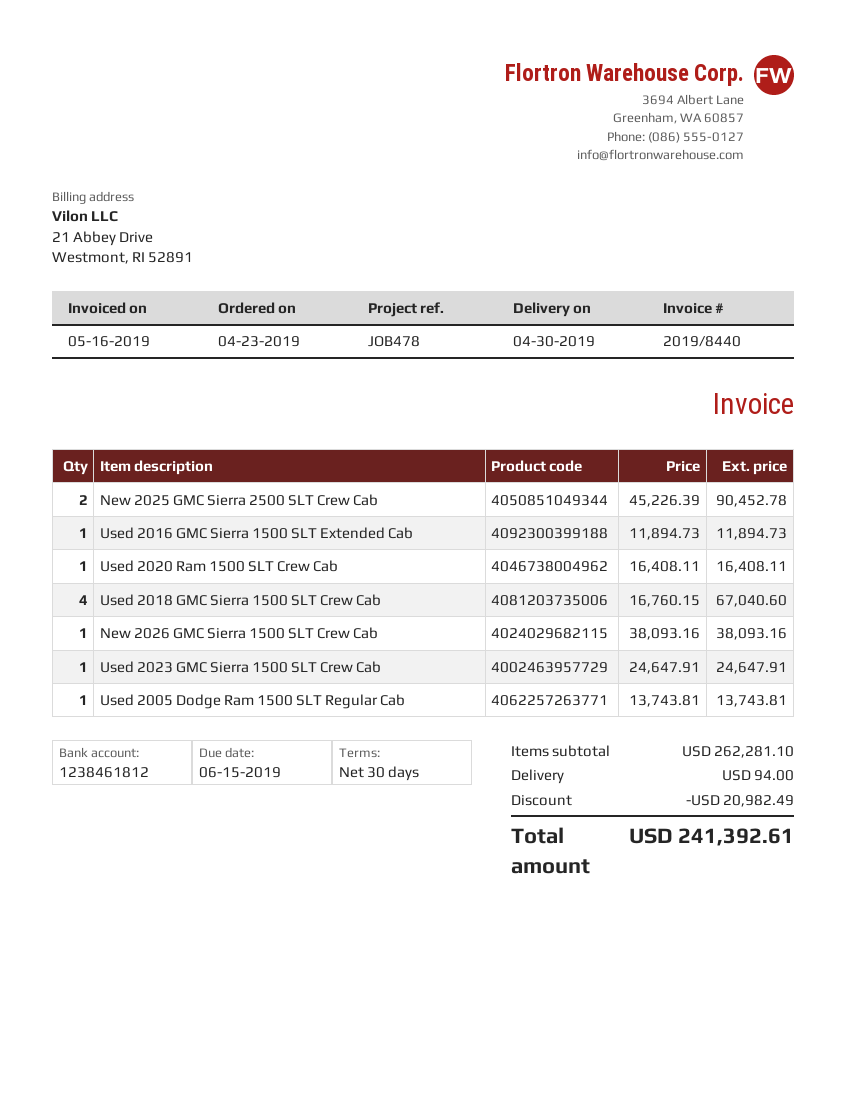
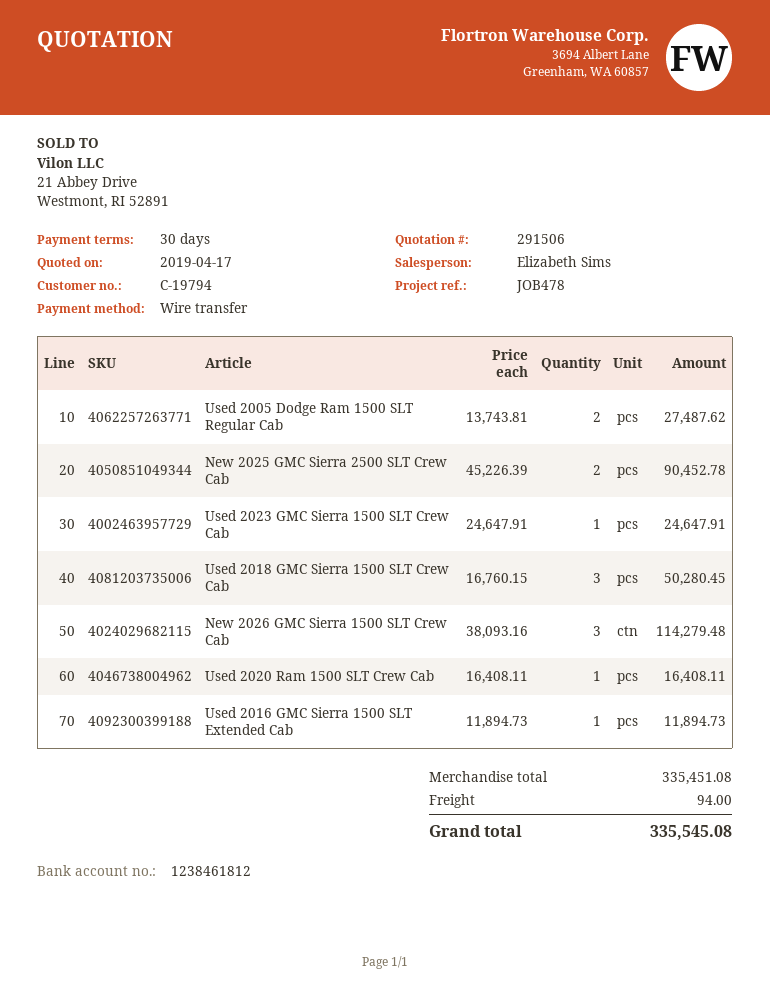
Used 2018 GMC Sierra 1500 SLT Crew Cab: 4 x 16760.15 = 67040.60 -> 3 x 16760.15 = 50280.45
New 2026 GMC Sierra 1500 SLT Crew Cab: 1 x 38093.16 = 38093.16 -> 3 x 38093.16 = 114279.48
Used 2005 Dodge Ram 1500 SLT Regular Cab: 1 x 13743.81 = 13743.81 -> 2 x 13743.81 = 27487.62
subtotal: 262281.10 -> 335451.08
discount: 20982.49 -> none
total: 241392.61 -> 335545.08

